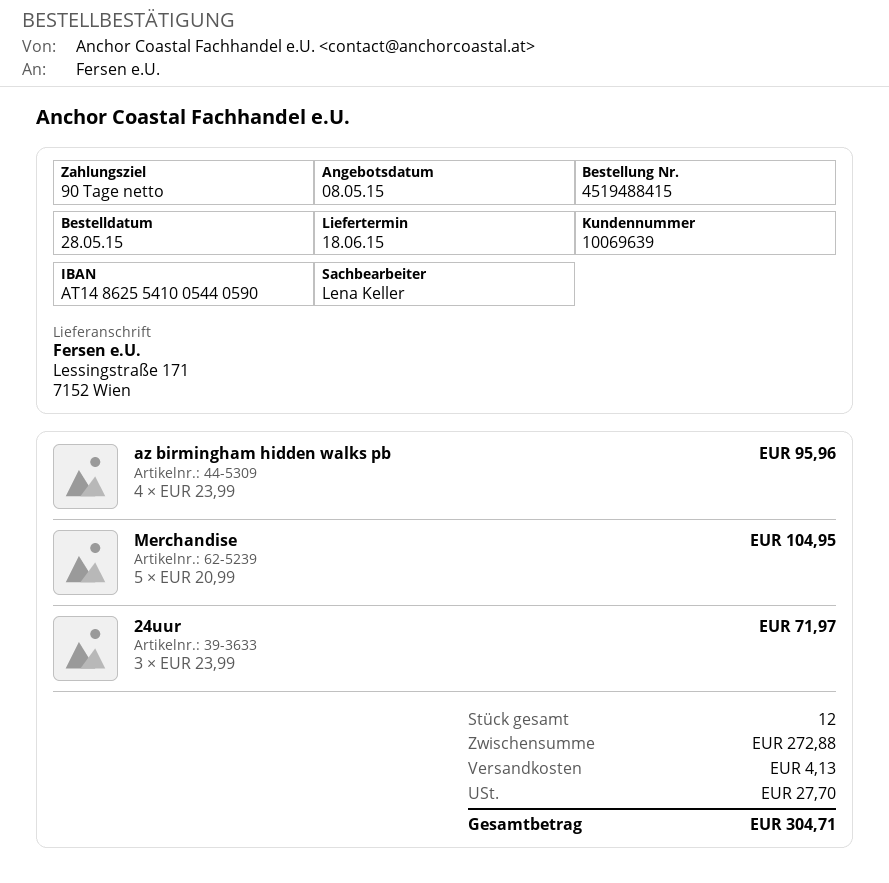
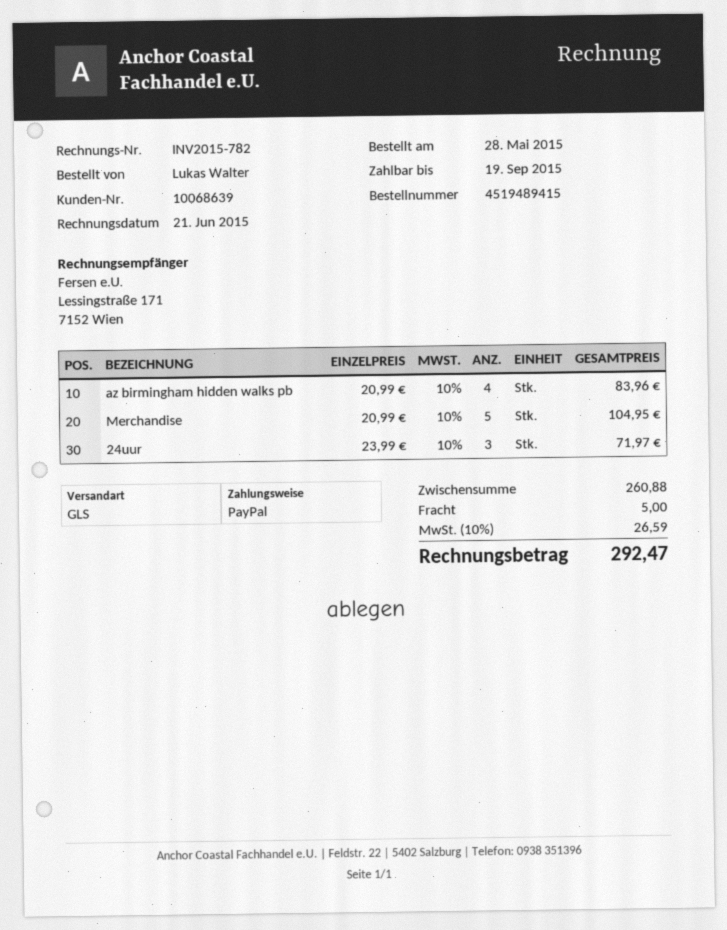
order number: 4519488415 -> 4519489415
customer number: 10069639 -> 10068639
az birmingham hidden walks pb: 4 x 23.99 = 95.96 -> 4 x 20.99 = 83.96
subtotal: 272.88 -> 260.88
shipping: 4.13 -> 5.00
tax: 27.70 -> 26.59
total: 304.71 -> 292.47

